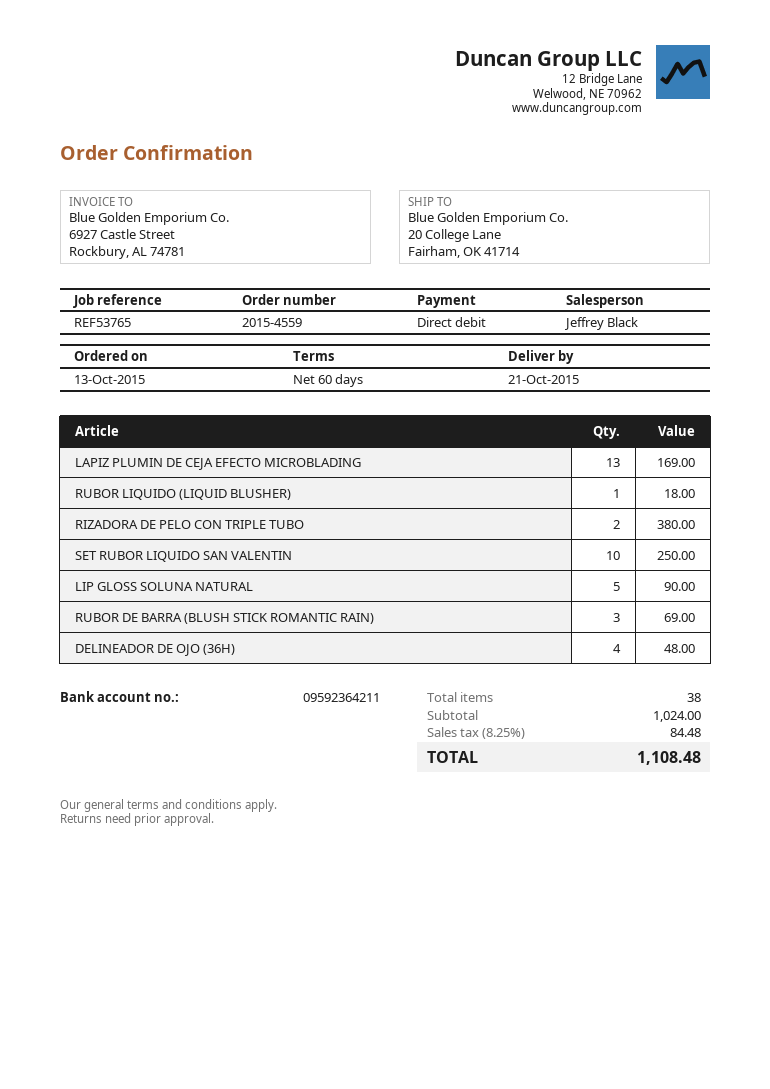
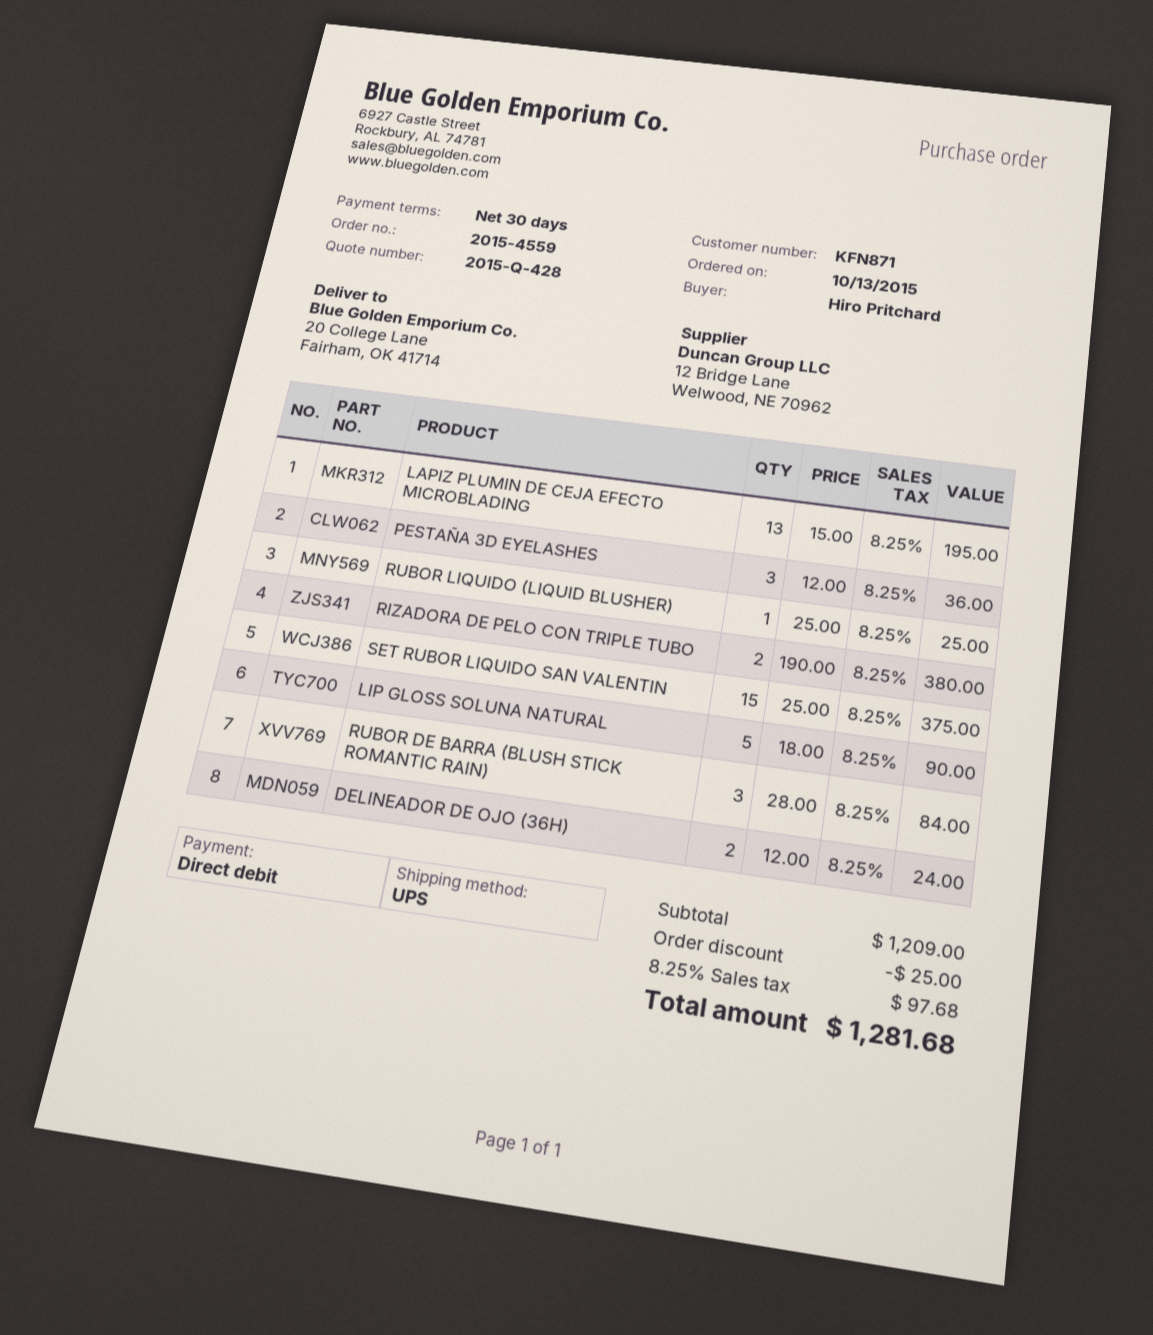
payment terms: 60 days -> 30 days
LAPIZ PLUMIN DE CEJA EFECTO MICROBLADING: 13 for 169.00 -> 13 for 195.00
RUBOR LIQUIDO (LIQUID BLUSHER): 1 for 18.00 -> 1 for 25.00
SET RUBOR LIQUIDO SAN VALENTIN: 10 for 250.00 -> 15 for 375.00
RUBOR DE BARRA (BLUSH STICK ROMANTIC RAIN): 3 for 69.00 -> 3 for 84.00
DELINEADOR DE OJO (36H): 4 for 48.00 -> 2 for 24.00
PESTAÑA 3D EYELASHES: none -> 3 for 36.00
subtotal: 1024.00 -> 1209.00
discount: none -> 25.00
tax: 8.25% = 84.48 -> 8.25% = 97.68
total: 1108.48 -> 1281.68

